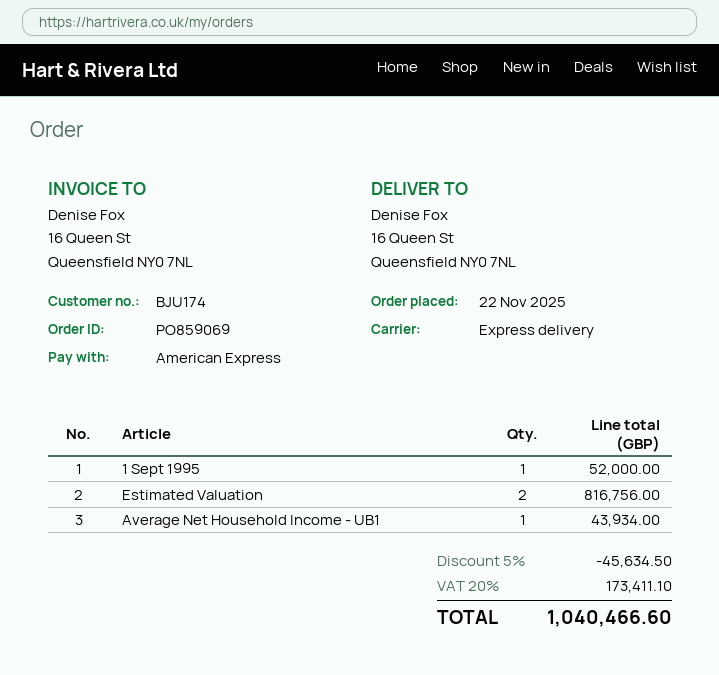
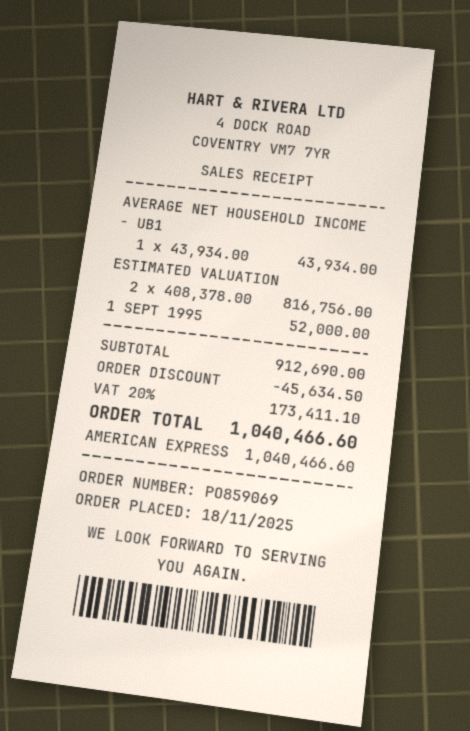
order date: 2025-11-22 -> 2025-11-18

